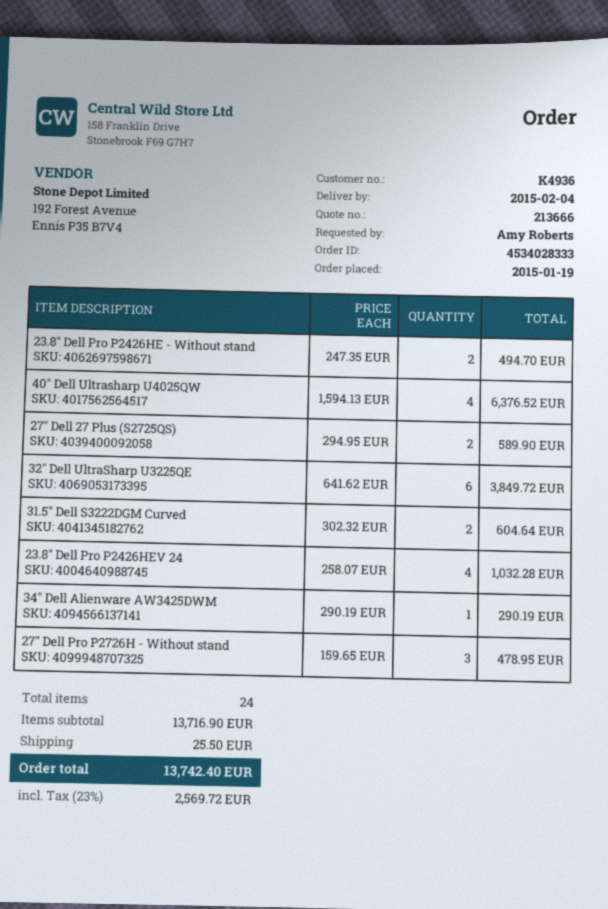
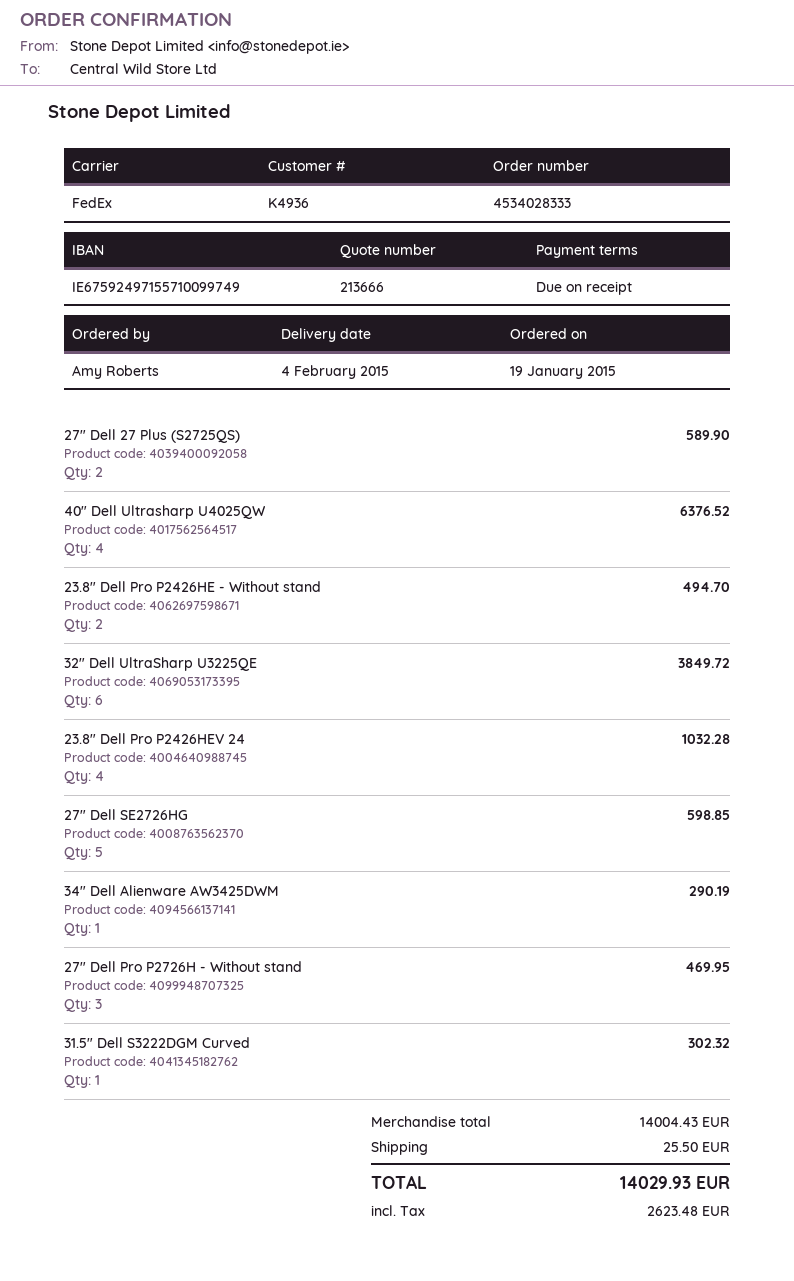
31.5" Dell S3222DGM Curved: 2 for 604.64 -> 1 for 302.32
27" Dell Pro P2726H - Without stand: 3 for 478.95 -> 3 for 469.95
27" Dell SE2726HG: none -> 5 for 598.85
subtotal: 13716.90 -> 14004.43
tax: 2569.72 -> 2623.48
total: 13742.40 -> 14029.93

